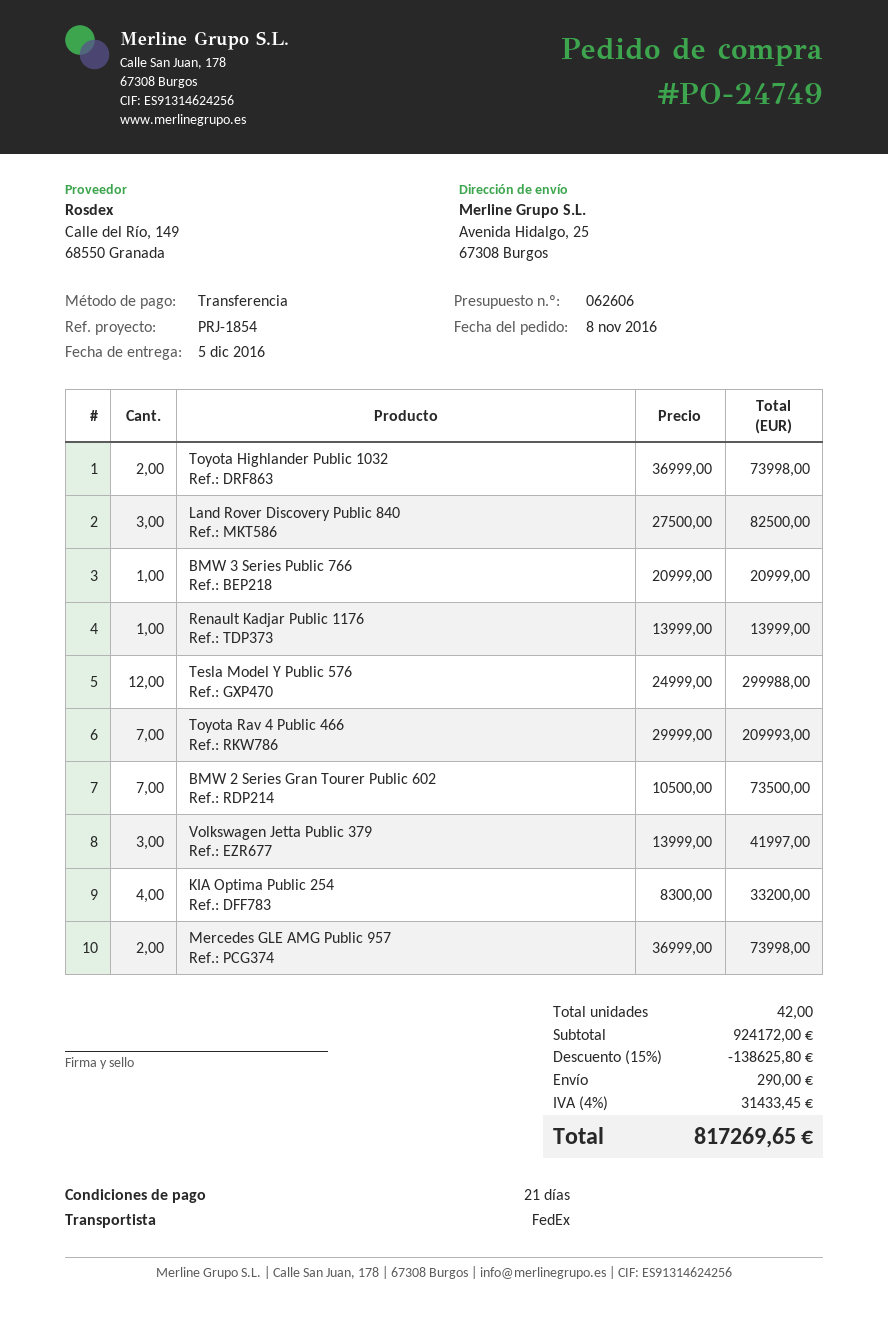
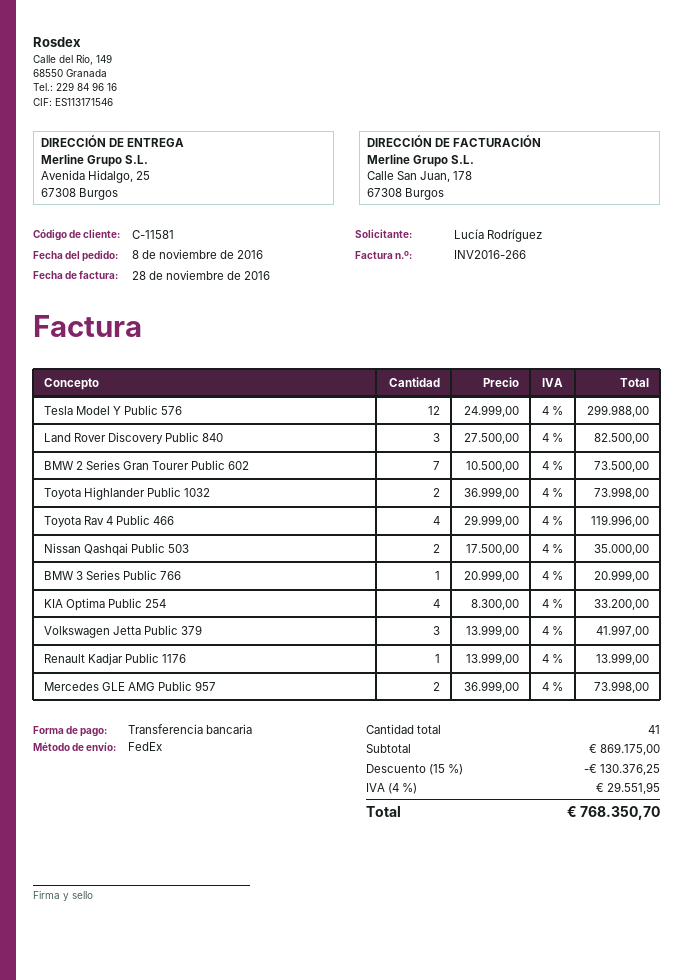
Toyota Rav 4 Public 466: 7 x 29999.00 = 209993.00 -> 4 x 29999.00 = 119996.00
Nissan Qashqai Public 503: none -> 2 x 17500.00 = 35000.00
total quantity: 42 -> 41
subtotal: 924172.00 -> 869175.00
discount: 15% = 138625.80 -> 15% = 130376.25
shipping: 290.00 -> none
tax: 4% = 31433.45 -> 4% = 29551.95
total: 817269.65 -> 768350.70

